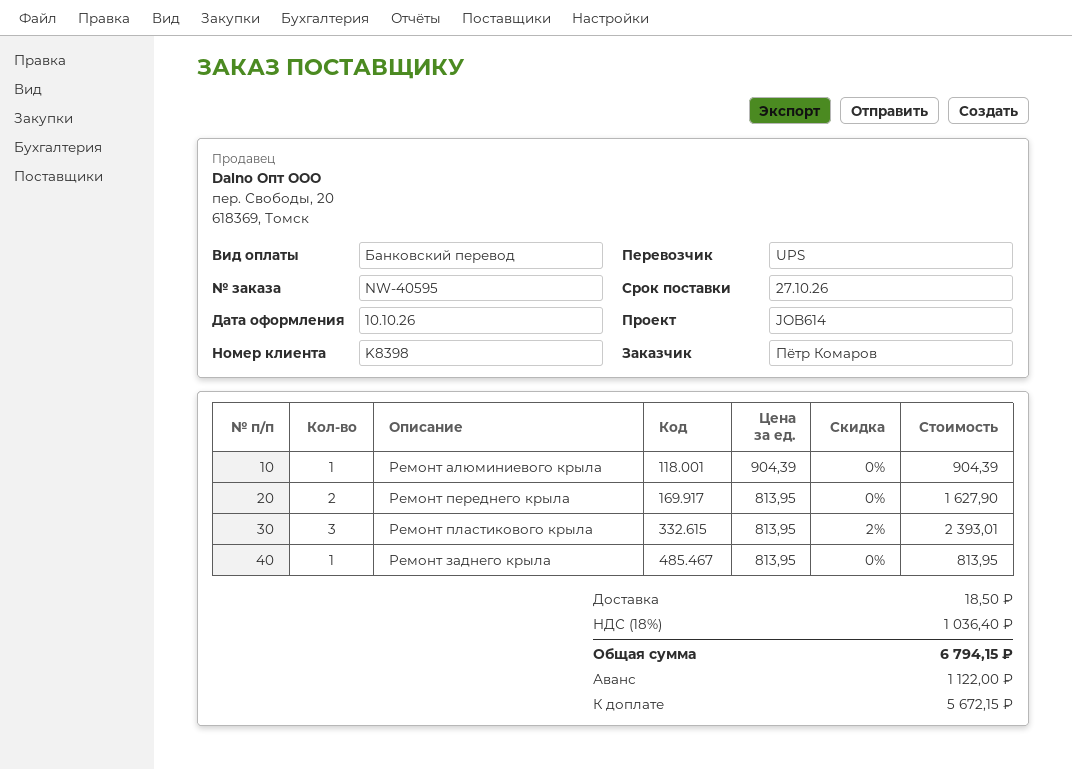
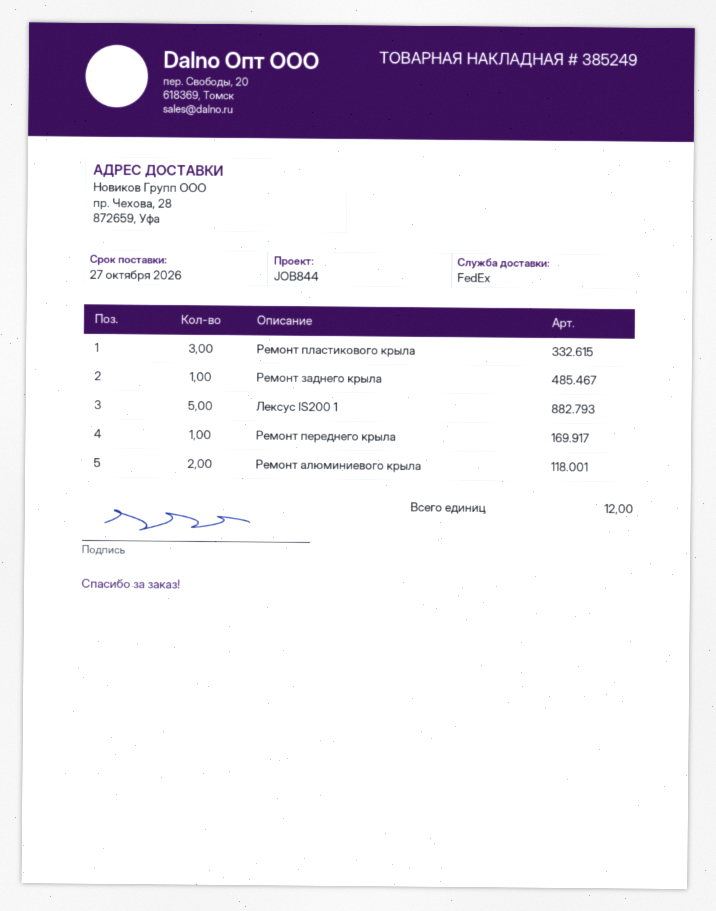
reference: JOB614 -> JOB844
shipping method: UPS -> FedEx
Ремонт алюминиевого крыла: 1 -> 2
Ремонт переднего крыла: 2 -> 1
Лексус IS200 1: none -> 5

